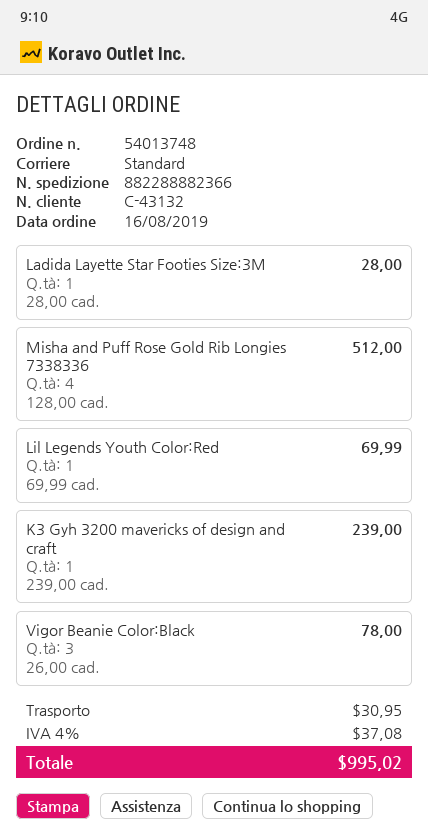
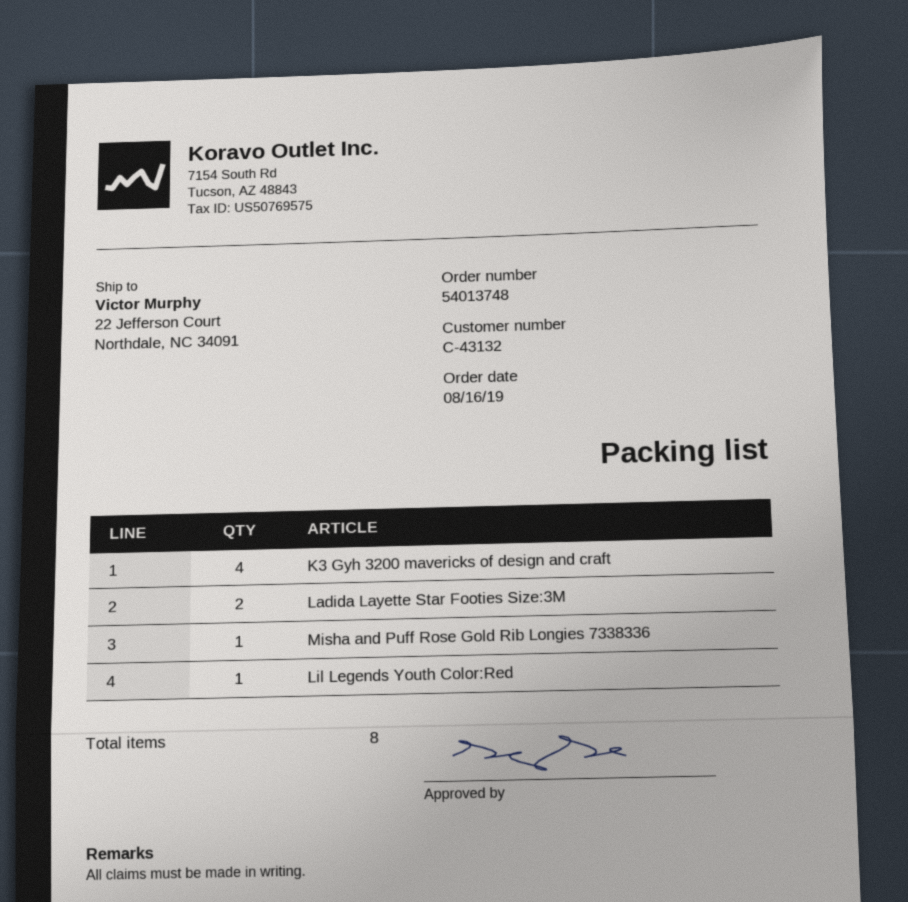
Ladida Layette Star Footies Size:3M: 1 -> 2
Misha and Puff Rose Gold Rib Longies 7338336: 4 -> 1
K3 Gyh 3200 mavericks of design and craft: 1 -> 4
Vigor Beanie Color:Black: 3 -> none

